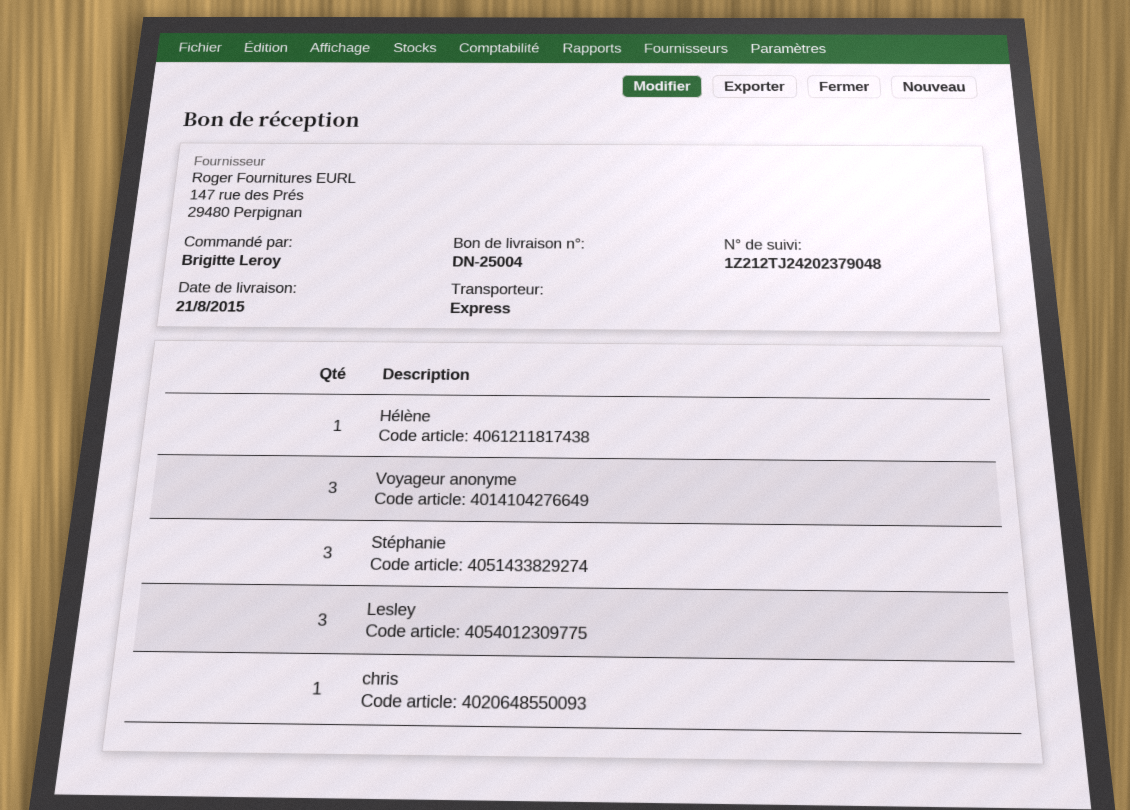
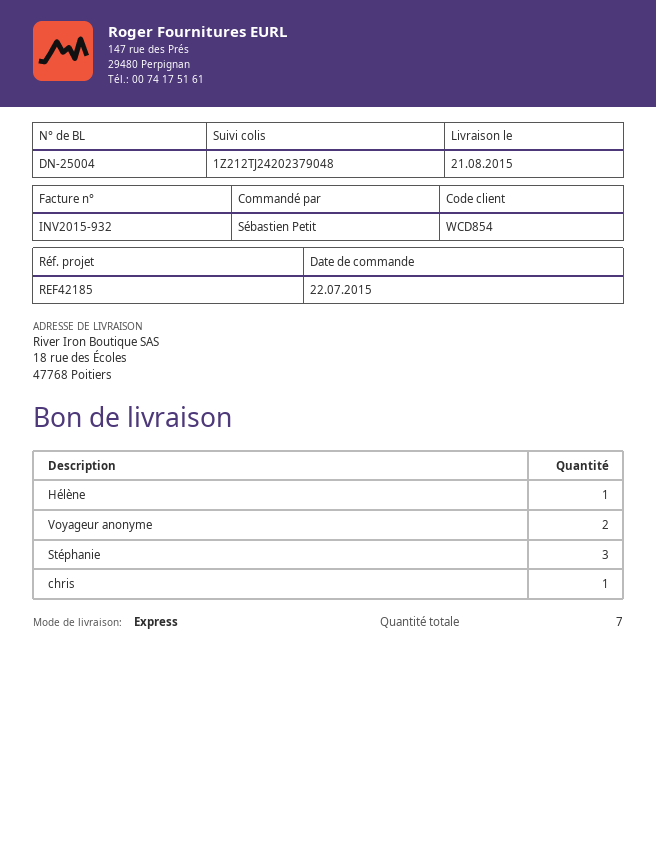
ordered by: Brigitte Leroy -> Sébastien Petit
Voyageur anonyme: 3 -> 2
Lesley: 3 -> none

